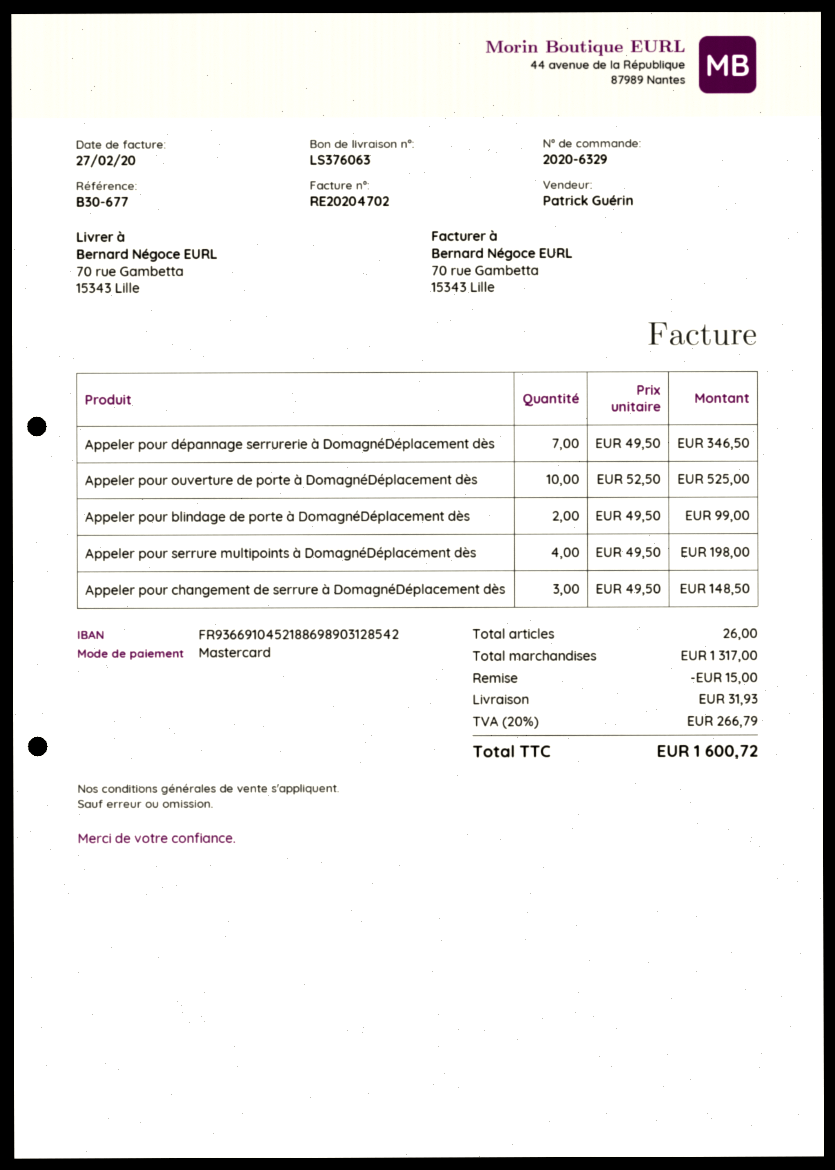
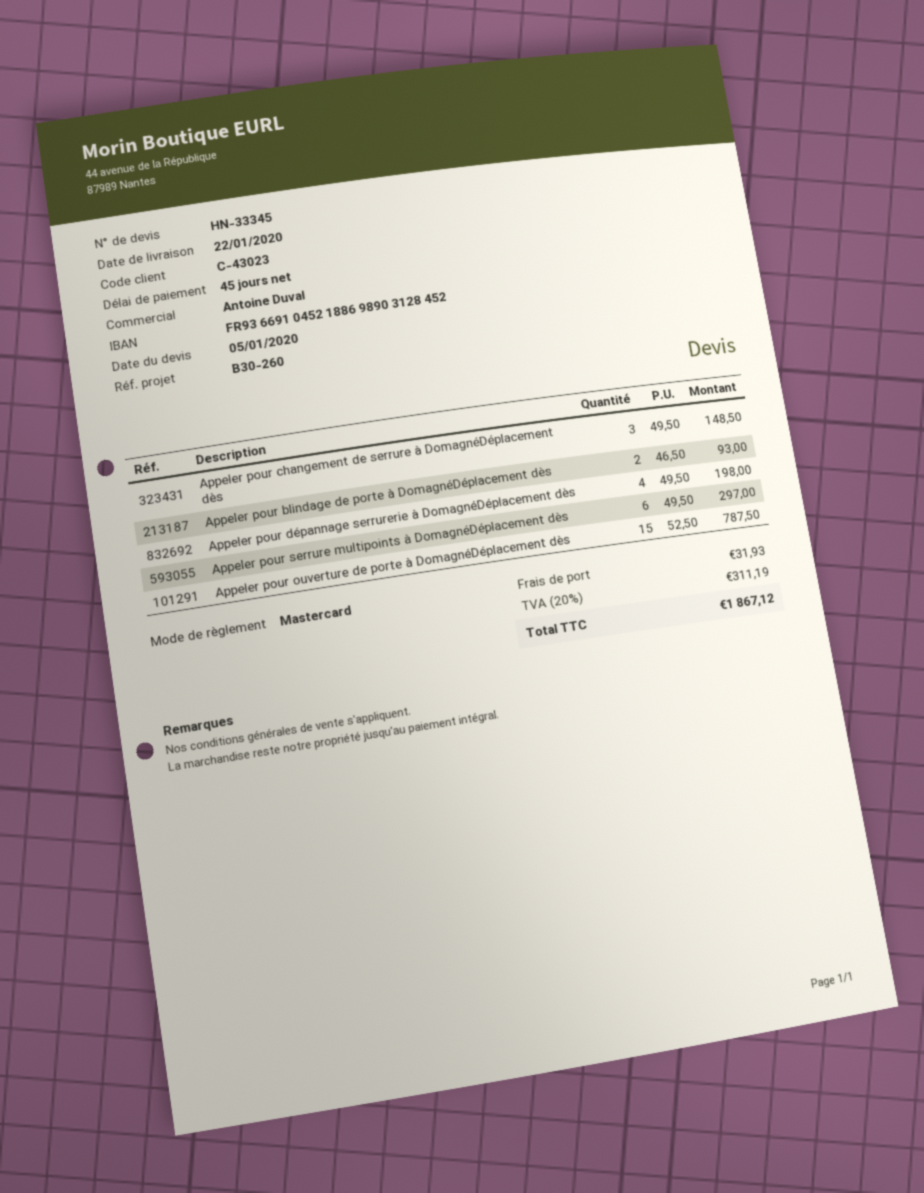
reference: B30-677 -> B30-260
sales rep: Patrick Guérin -> Antoine Duval
bank account: FR9366910452188698903128542 -> FR9366910452188698903128452
Appeler pour dépannage serrurerie à DomagnéDéplacement dès: 7 x 49.50 = 346.50 -> 4 x 49.50 = 198.00
Appeler pour ouverture de porte à DomagnéDéplacement dès: 10 x 52.50 = 525.00 -> 15 x 52.50 = 787.50
Appeler pour blindage de porte à DomagnéDéplacement dès: 2 x 49.50 = 99.00 -> 2 x 46.50 = 93.00
Appeler pour serrure multipoints à DomagnéDéplacement dès: 4 x 49.50 = 198.00 -> 6 x 49.50 = 297.00
discount: 15.00 -> none
tax: 20% = 266.79 -> 20% = 311.19
total: 1600.72 -> 1867.12

